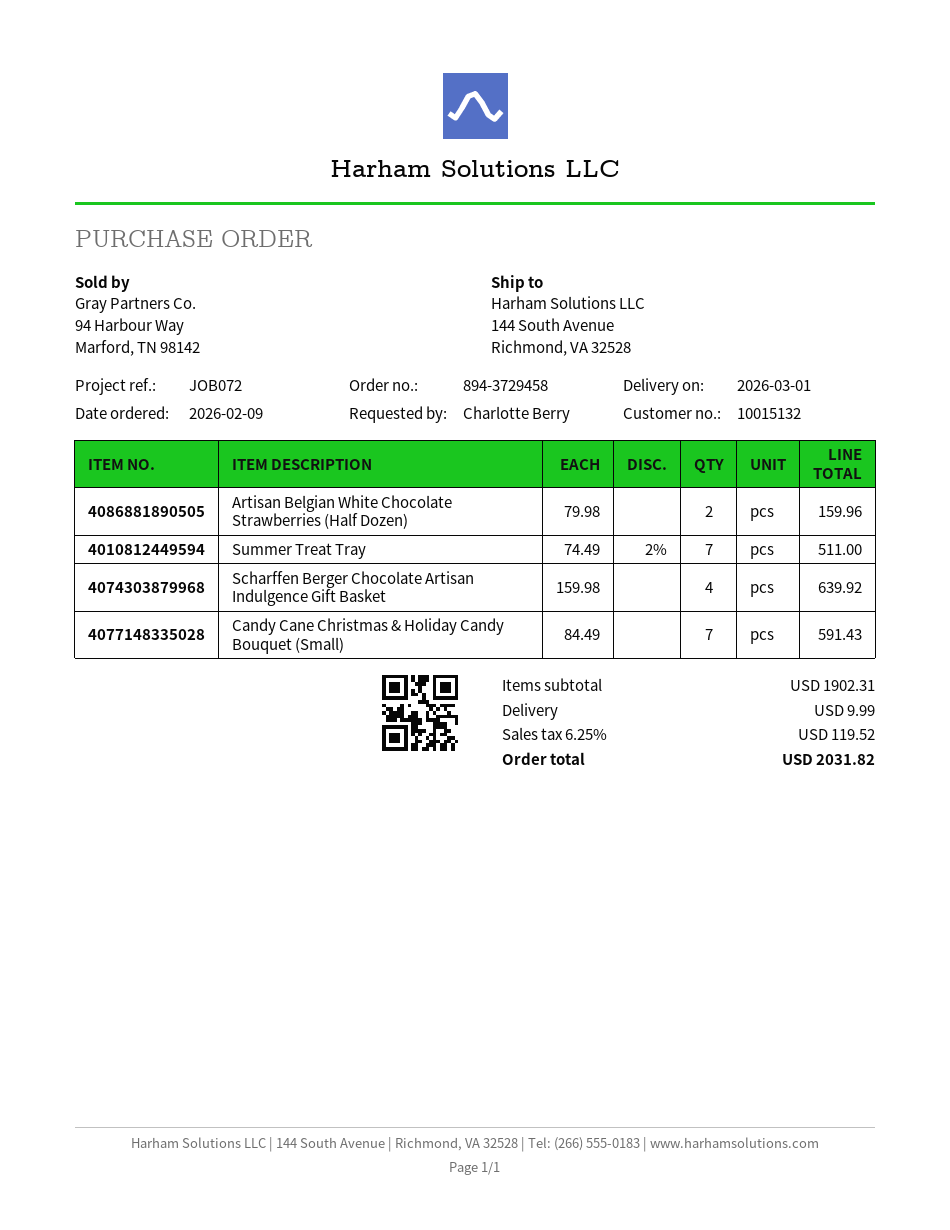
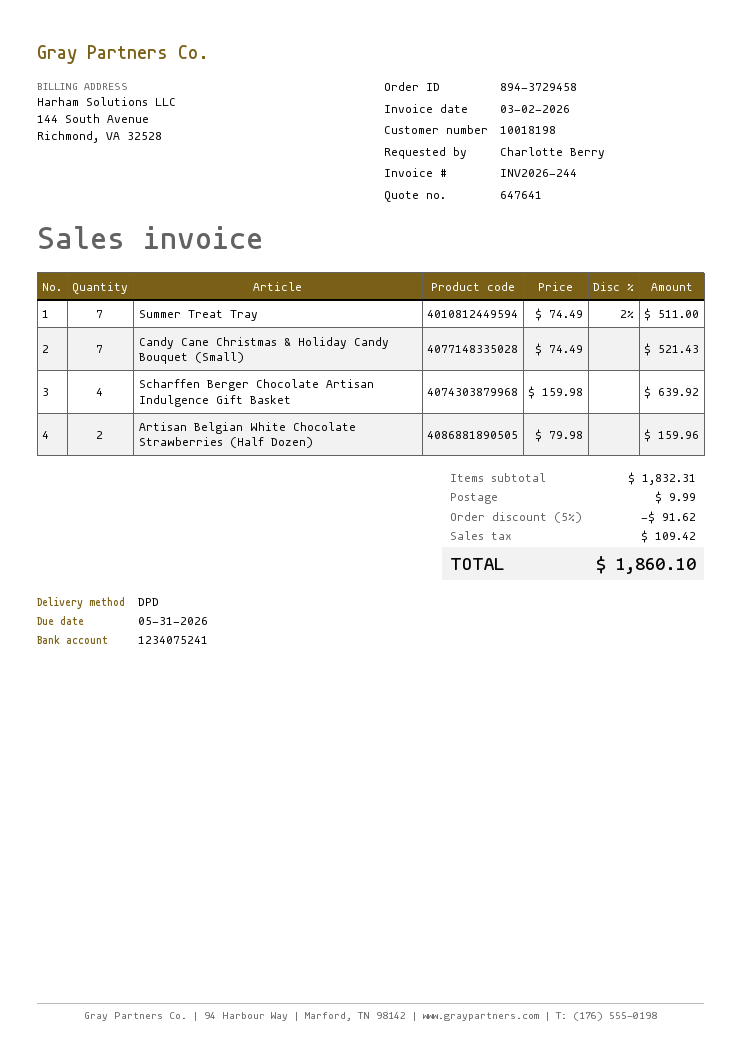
customer number: 10015132 -> 10018198
Candy Cane Christmas & Holiday Candy Bouquet (Small): 7 x 84.49 = 591.43 -> 7 x 74.49 = 521.43
subtotal: 1902.31 -> 1832.31
discount: none -> 5% = 91.62
tax: 119.52 -> 109.42
total: 2031.82 -> 1860.10

